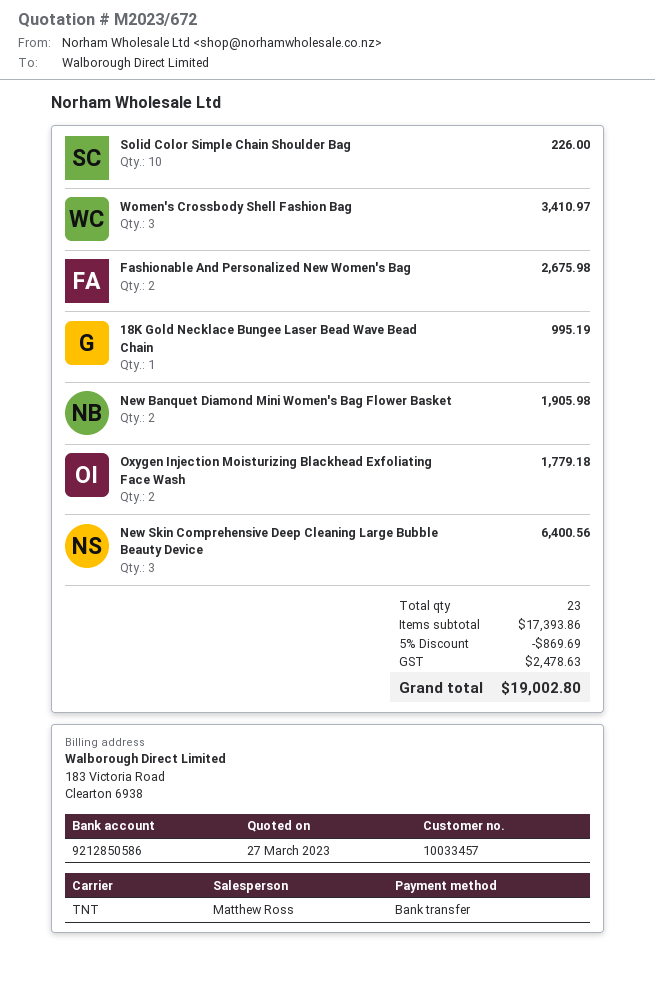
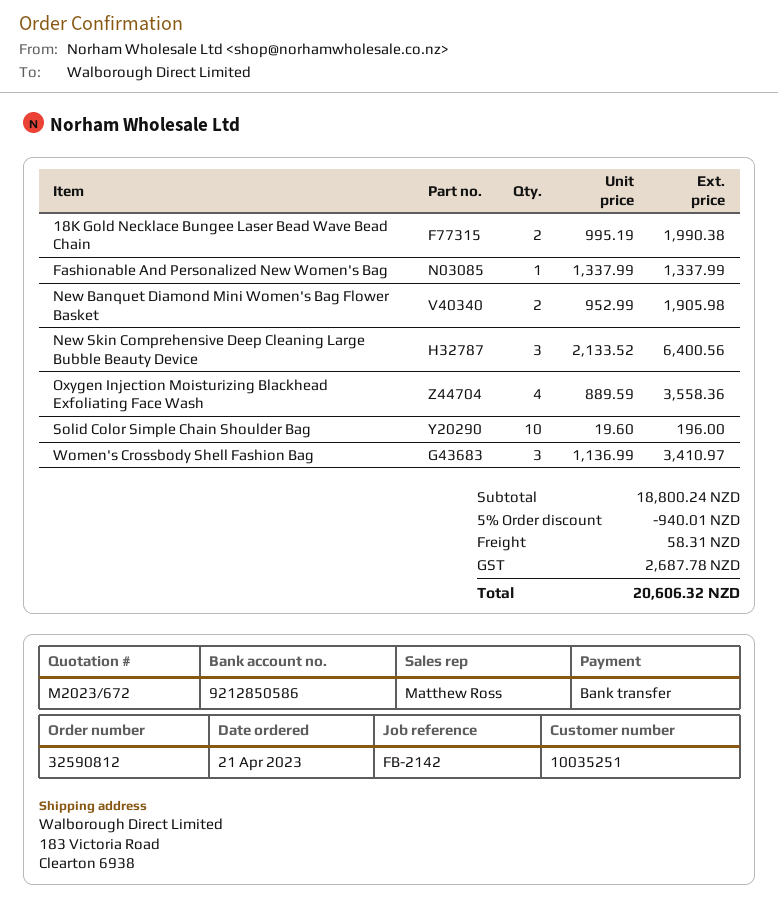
customer number: 10033457 -> 10035251
Solid Color Simple Chain Shoulder Bag: 10 for 226.00 -> 10 for 196.00
Fashionable And Personalized New Women's Bag: 2 for 2675.98 -> 1 for 1337.99
18K Gold Necklace Bungee Laser Bead Wave Bead Chain: 1 for 995.19 -> 2 for 1990.38
Oxygen Injection Moisturizing Blackhead Exfoliating Face Wash: 2 for 1779.18 -> 4 for 3558.36
subtotal: 17393.86 -> 18800.24
discount: 5% = 869.69 -> 5% = 940.01
shipping: none -> 58.31
tax: 2478.63 -> 2687.78
total: 19002.80 -> 20606.32

